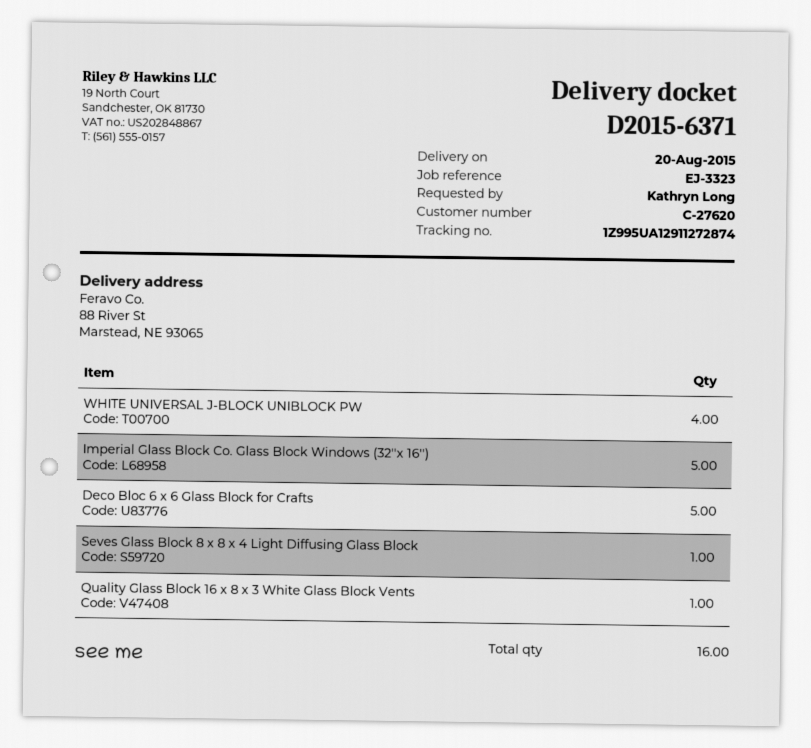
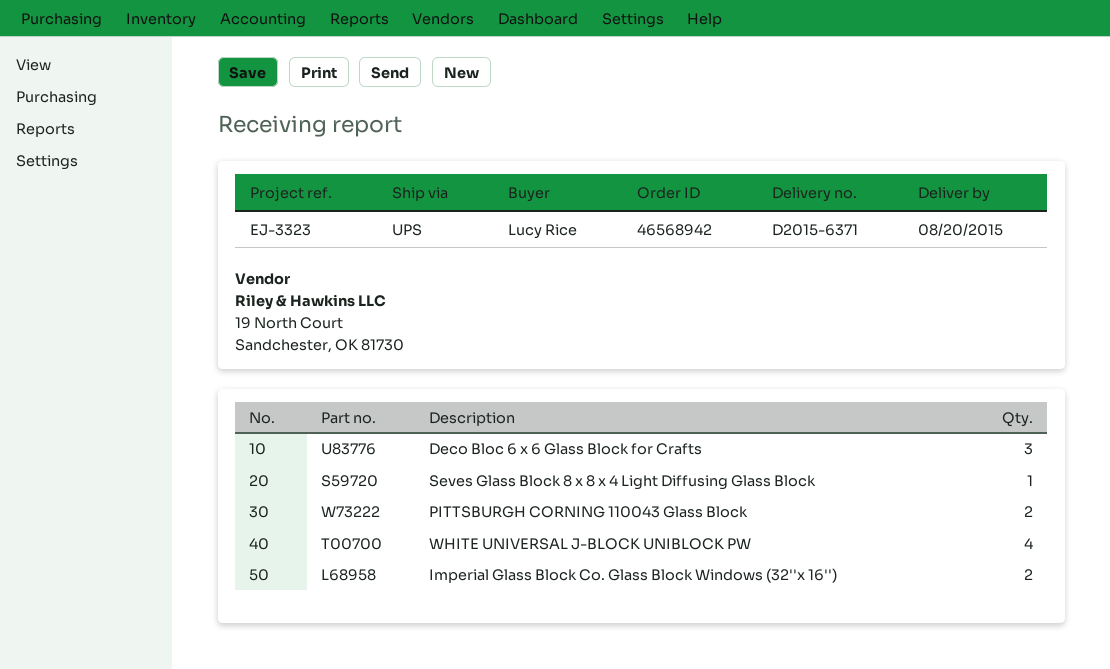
ordered by: Kathryn Long -> Lucy Rice
Imperial Glass Block Co. Glass Block Windows (32''x 16''): 5 -> 2
Deco Bloc 6 x 6 Glass Block for Crafts: 5 -> 3
Quality Glass Block 16 x 8 x 3 White Glass Block Vents: 1 -> none
PITTSBURGH CORNING 110043 Glass Block: none -> 2

